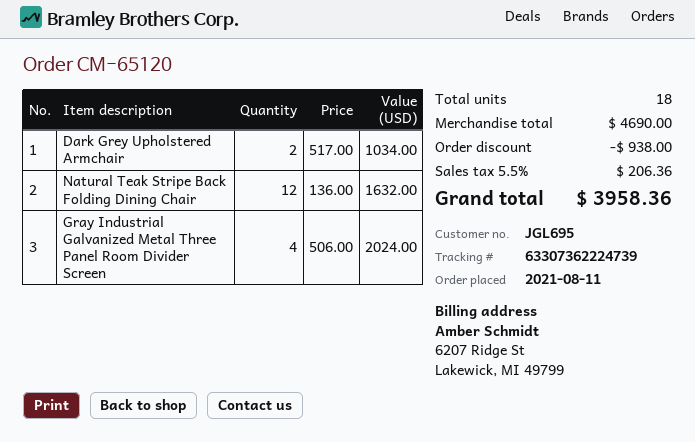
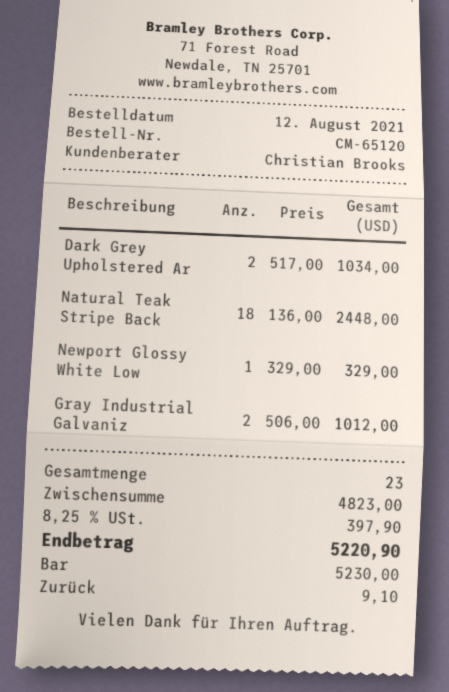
order date: 2021-08-11 -> 2021-08-12
Natural Teak Stripe Back Folding Dining Chair: 12 x 136.00 = 1632.00 -> 18 x 136.00 = 2448.00
Gray Industrial Galvanized Metal Three Panel Room Divider Screen: 4 x 506.00 = 2024.00 -> 2 x 506.00 = 1012.00
Newport Glossy White Low: none -> 1 x 329.00 = 329.00
total quantity: 18 -> 23
subtotal: 4690.00 -> 4823.00
discount: 938.00 -> none
tax: 5.5% = 206.36 -> 8.25% = 397.90
total: 3958.36 -> 5220.90

